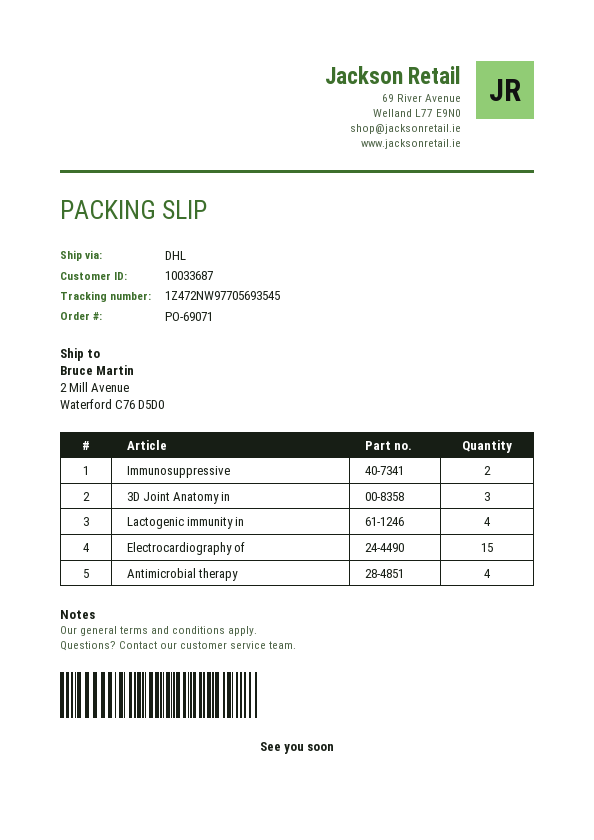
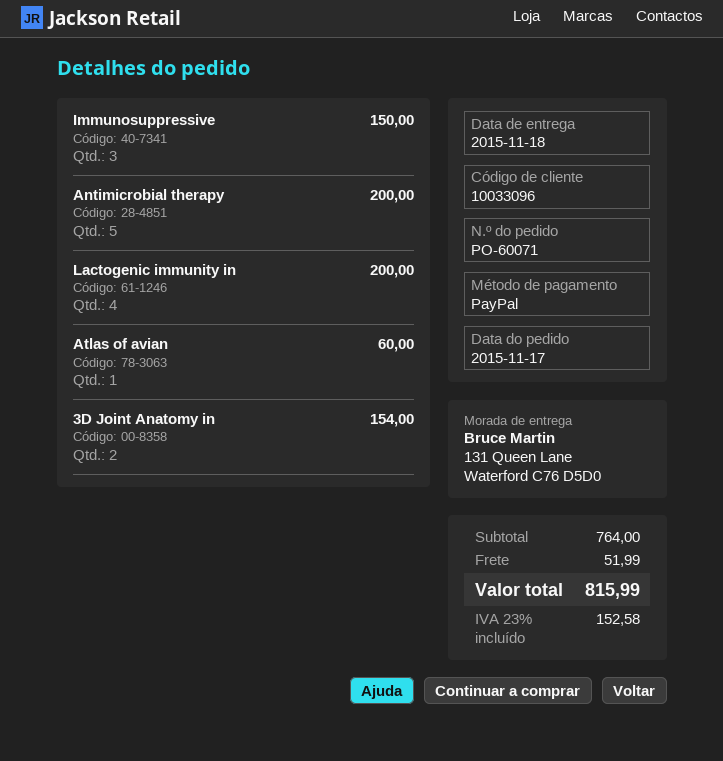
order number: PO-69071 -> PO-60071
customer number: 10033687 -> 10033096
ship to: 2 Mill Avenue, Waterford C76 D5D0 -> 131 Queen Lane, Waterford C76 D5D0
Immunosuppressive: 2 -> 3
3D Joint Anatomy in: 3 -> 2
Electrocardiography of: 15 -> none
Antimicrobial therapy: 4 -> 5
Atlas of avian: none -> 1

